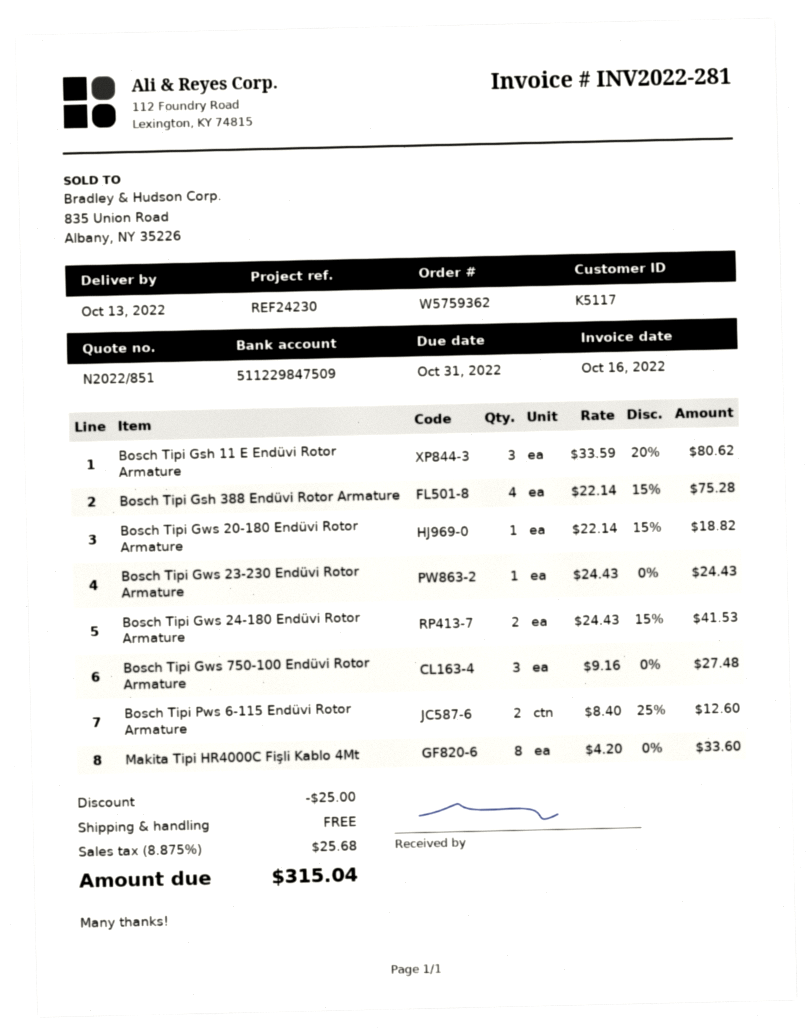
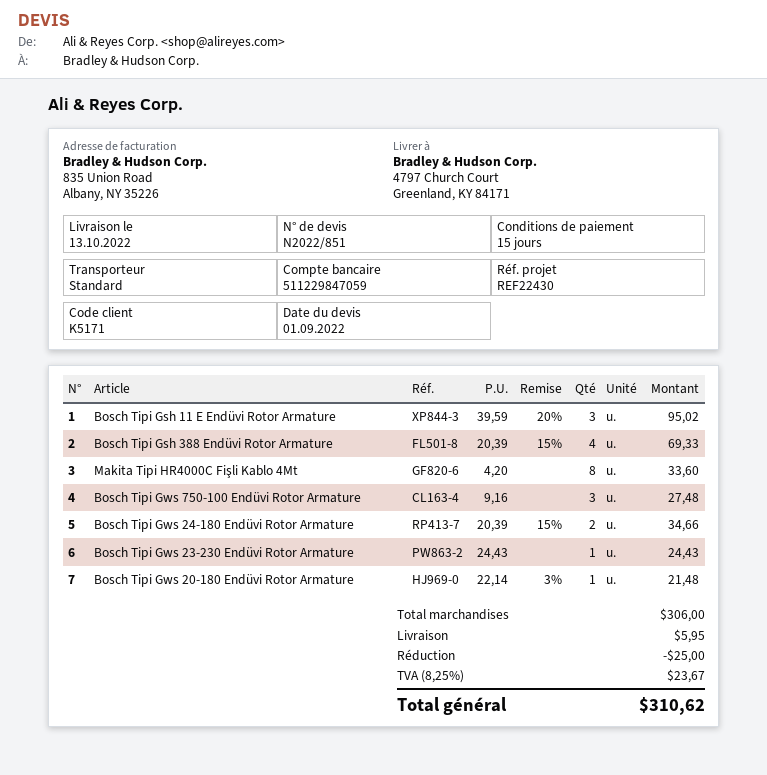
customer number: K5117 -> K5171
reference: REF24230 -> REF22430
bank account: 511229847509 -> 511229847059
Bosch Tipi Gsh 11 E Endüvi Rotor Armature: 3 x 33.59 - 20% = 80.62 -> 3 x 39.59 - 20% = 95.02
Bosch Tipi Gsh 388 Endüvi Rotor Armature: 4 x 22.14 - 15% = 75.28 -> 4 x 20.39 - 15% = 69.33
Bosch Tipi Gws 20-180 Endüvi Rotor Armature: 1 x 22.14 - 15% = 18.82 -> 1 x 22.14 - 3% = 21.48
Bosch Tipi Gws 24-180 Endüvi Rotor Armature: 2 x 24.43 - 15% = 41.53 -> 2 x 20.39 - 15% = 34.66
Bosch Tipi Pws 6-115 Endüvi Rotor Armature: 2 x 8.40 - 25% = 12.60 -> none
shipping: 0.00 -> 5.95
tax: 8.875% = 25.68 -> 8.25% = 23.67
total: 315.04 -> 310.62

